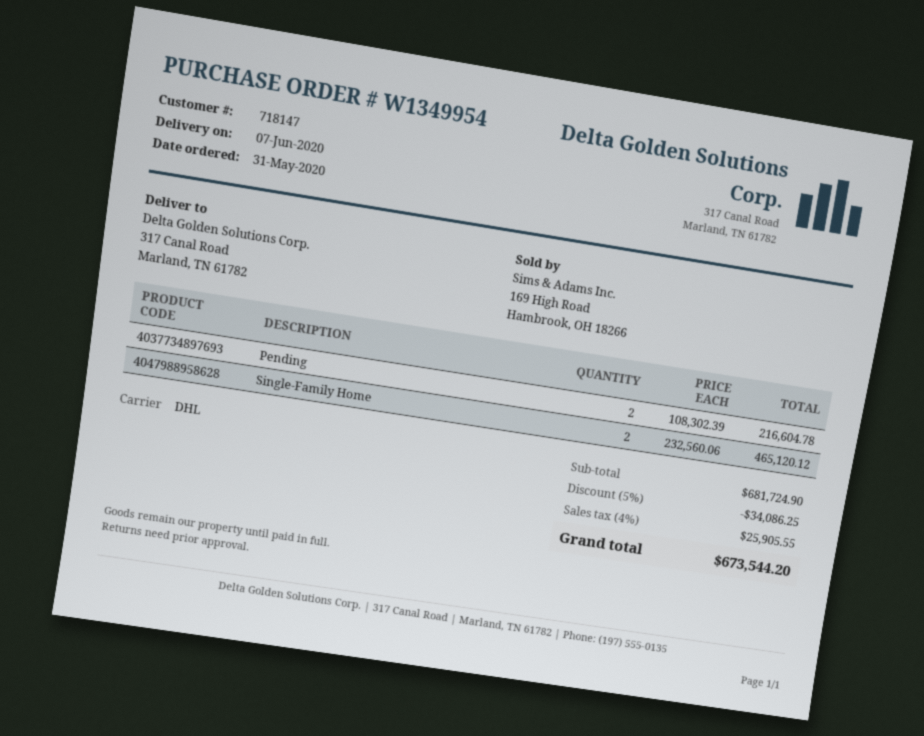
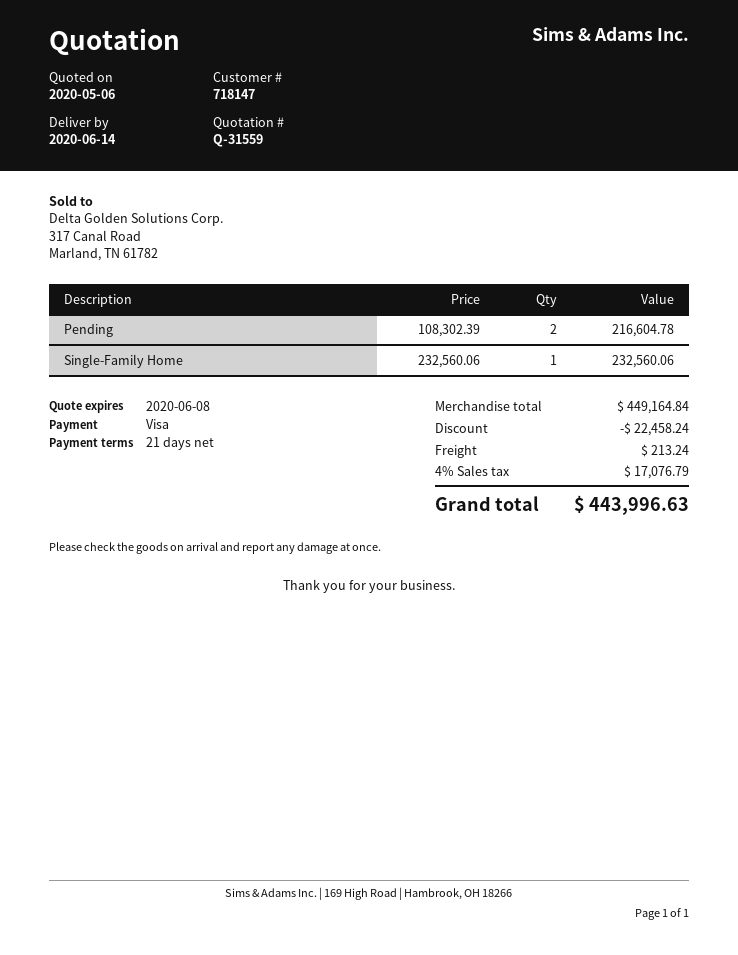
delivery date: 2020-06-07 -> 2020-06-14
Single-Family Home: 2 x 232560.06 = 465120.12 -> 1 x 232560.06 = 232560.06
subtotal: 681724.90 -> 449164.84
discount: 34086.25 -> 22458.24
shipping: none -> 213.24
tax: 4% = 25905.55 -> 4% = 17076.79
total: 673544.20 -> 443996.63

